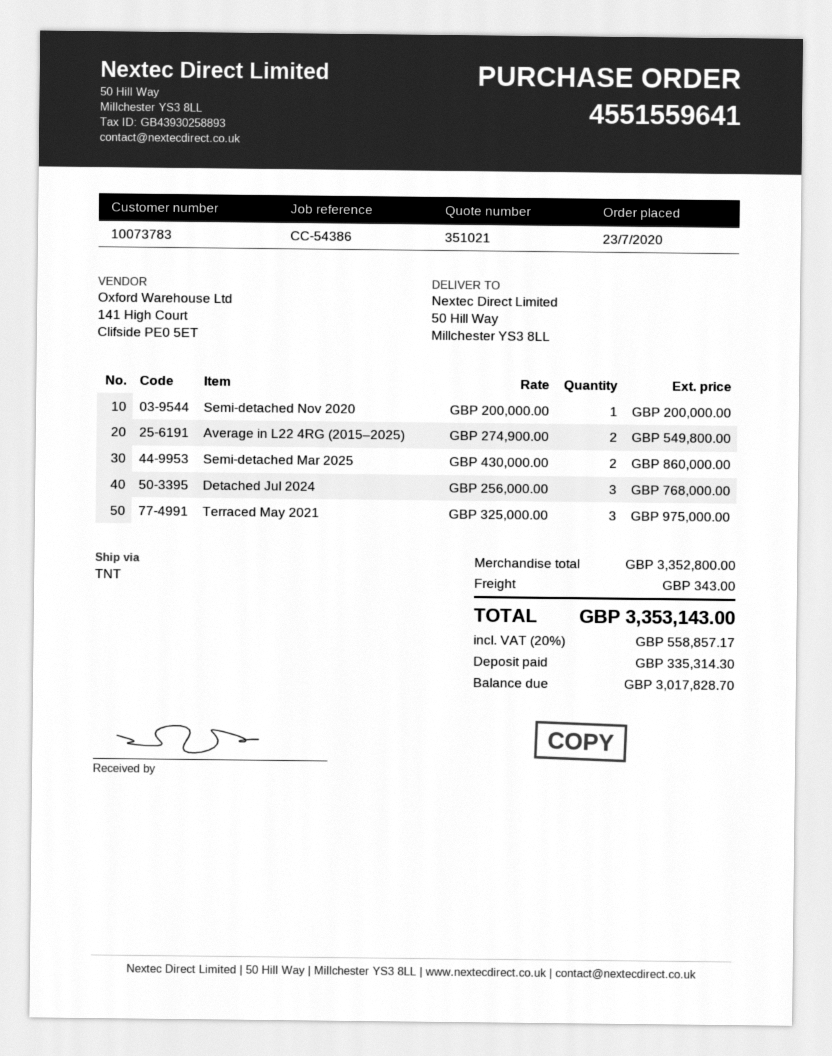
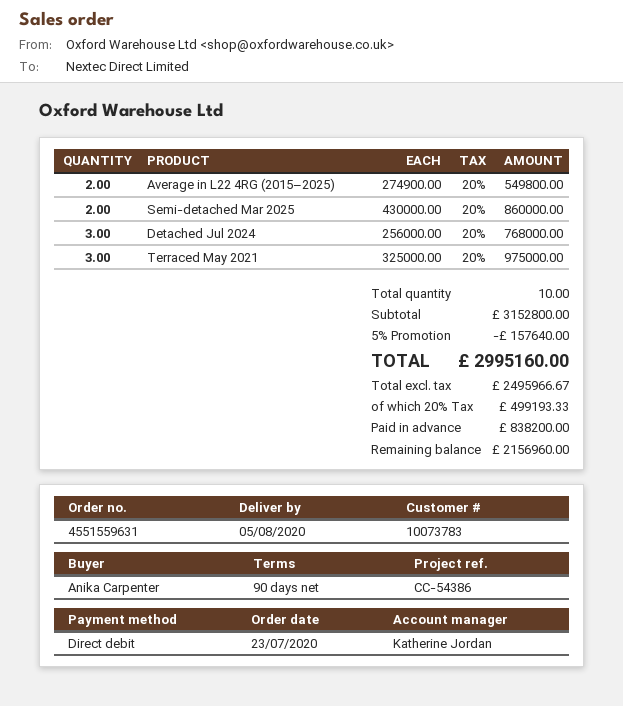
order number: 4551559641 -> 4551559631
Semi-detached Nov 2020: 1 x 200000.00 = 200000.00 -> none
subtotal: 3352800.00 -> 3152800.00
discount: none -> 5% = 157640.00
shipping: 343.00 -> none
tax: 20% = 558857.17 -> 20% = 499193.33
total: 3353143.00 -> 2995160.00
deposit: 335314.30 -> 838200.00
balance: 3017828.70 -> 2156960.00

